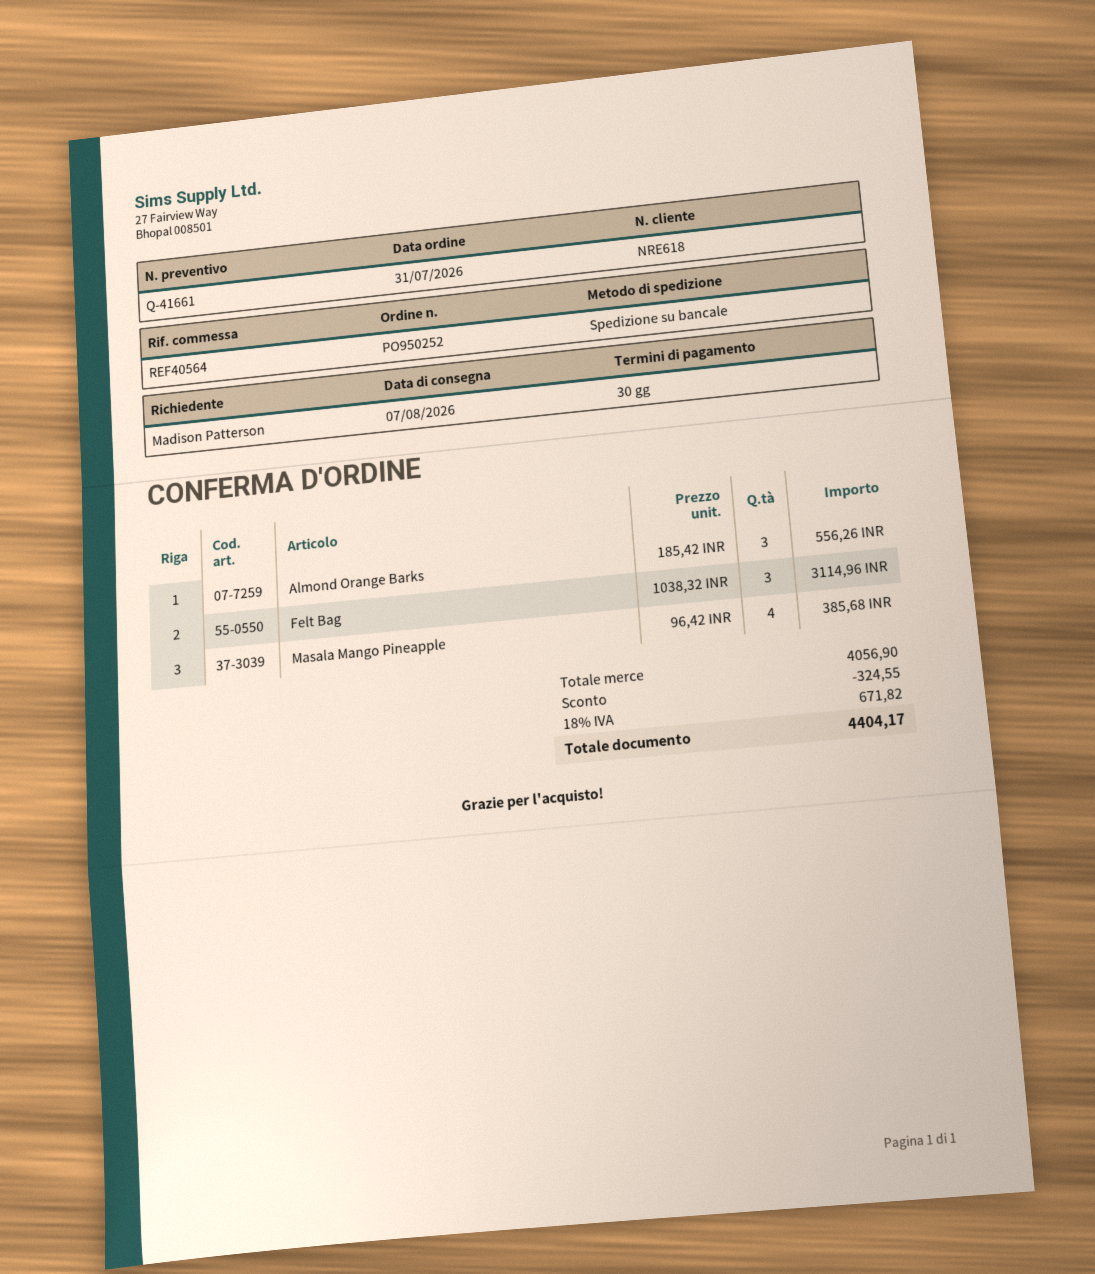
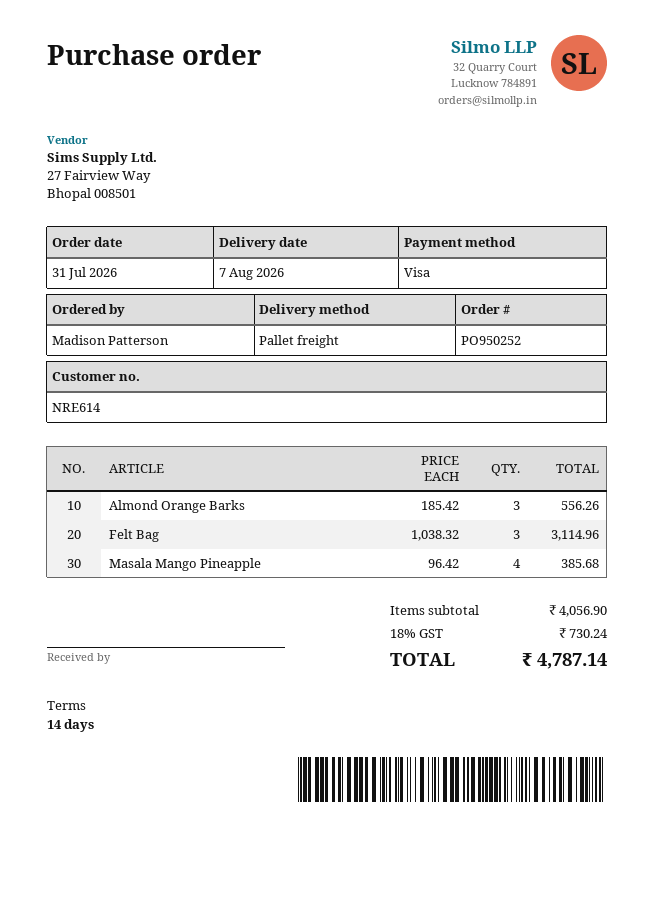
payment terms: 30 days -> 14 days
customer number: NRE618 -> NRE614
discount: 324.55 -> none
tax: 18% = 671.82 -> 18% = 730.24
total: 4404.17 -> 4787.14

